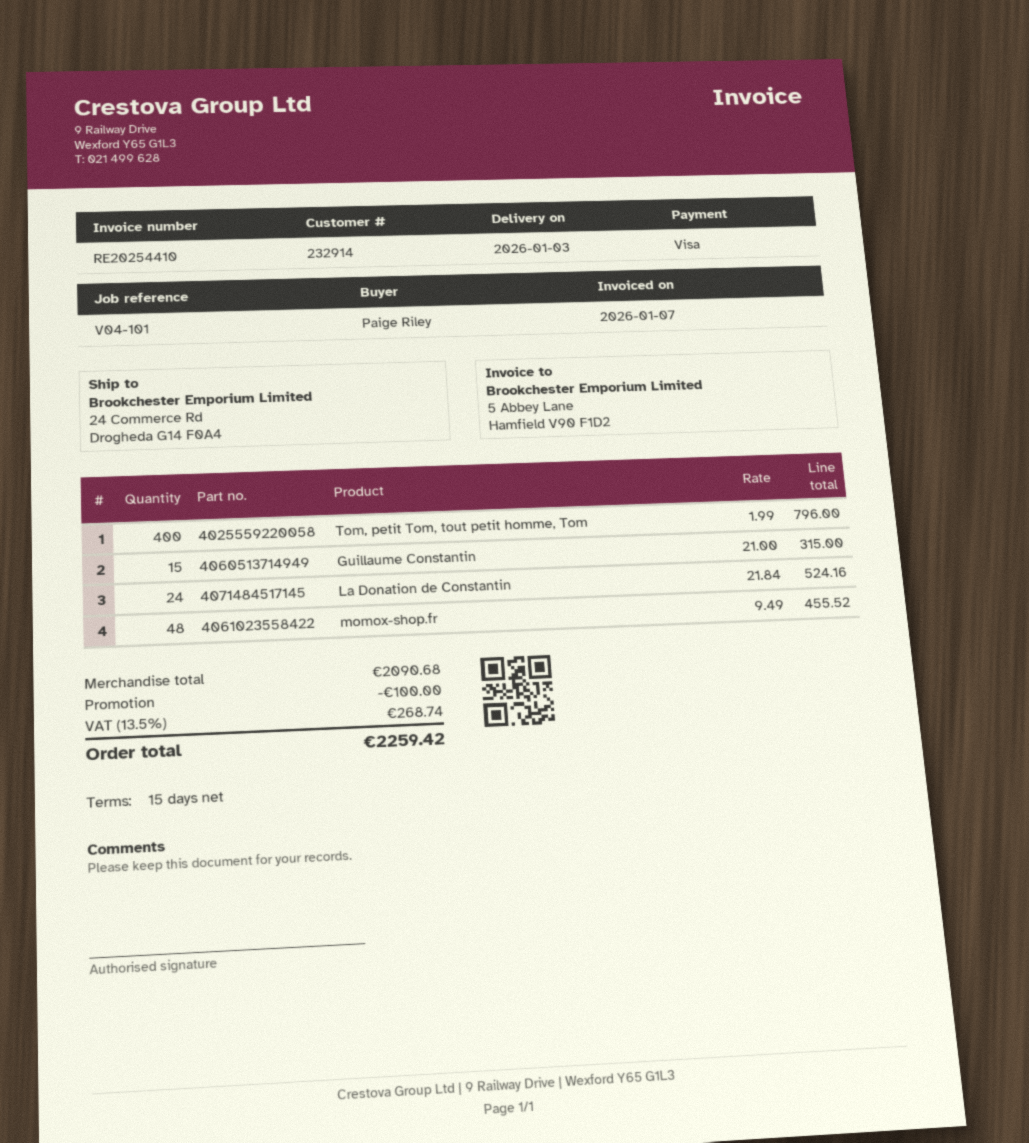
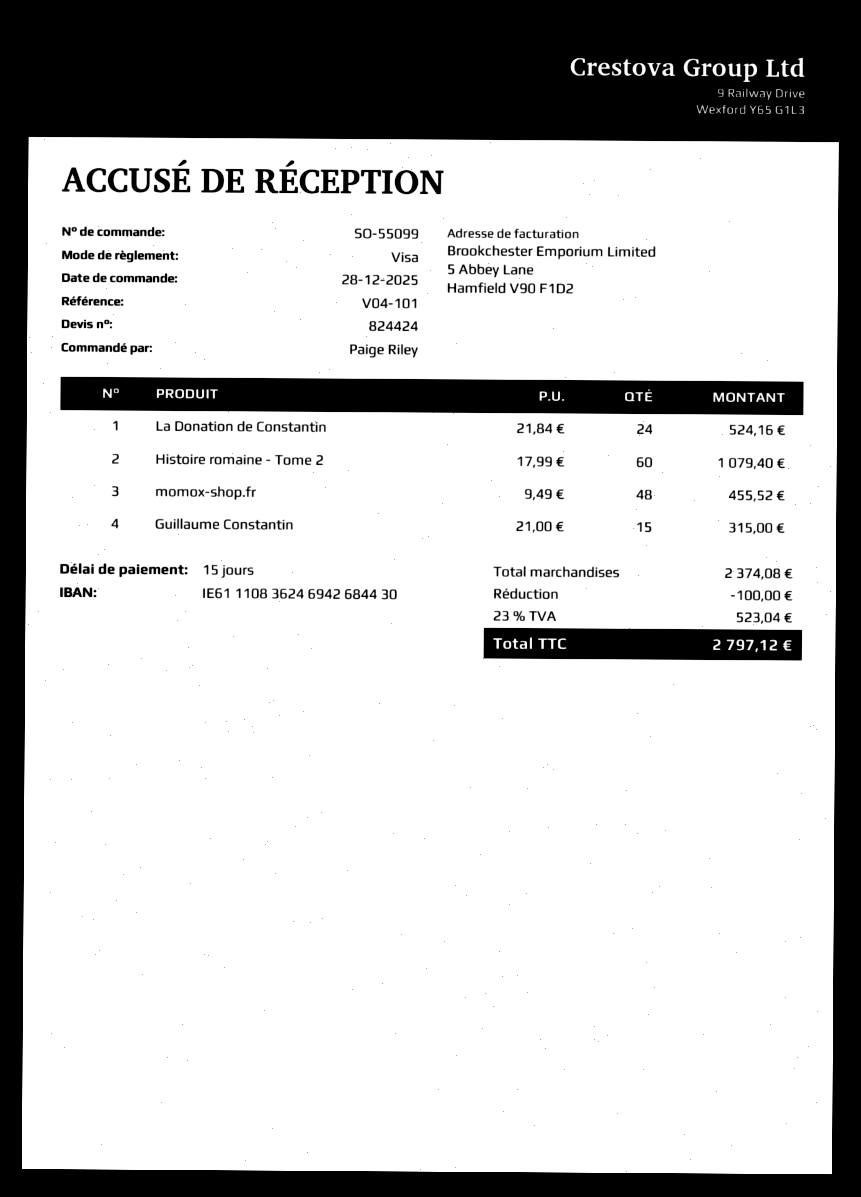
Tom, petit Tom, tout petit homme, Tom: 400 x 1.99 = 796.00 -> none
Histoire romaine - Tome 2: none -> 60 x 17.99 = 1079.40
subtotal: 2090.68 -> 2374.08
tax: 13.5% = 268.74 -> 23% = 523.04
total: 2259.42 -> 2797.12

